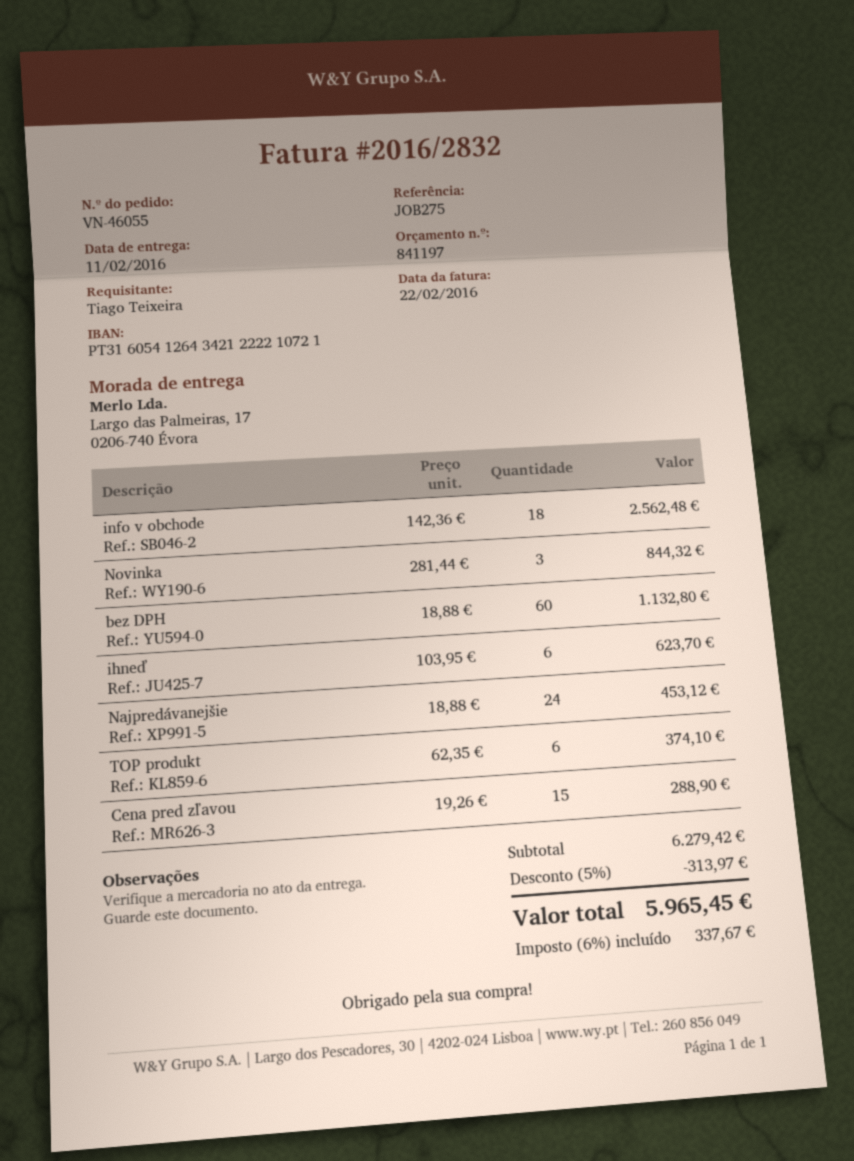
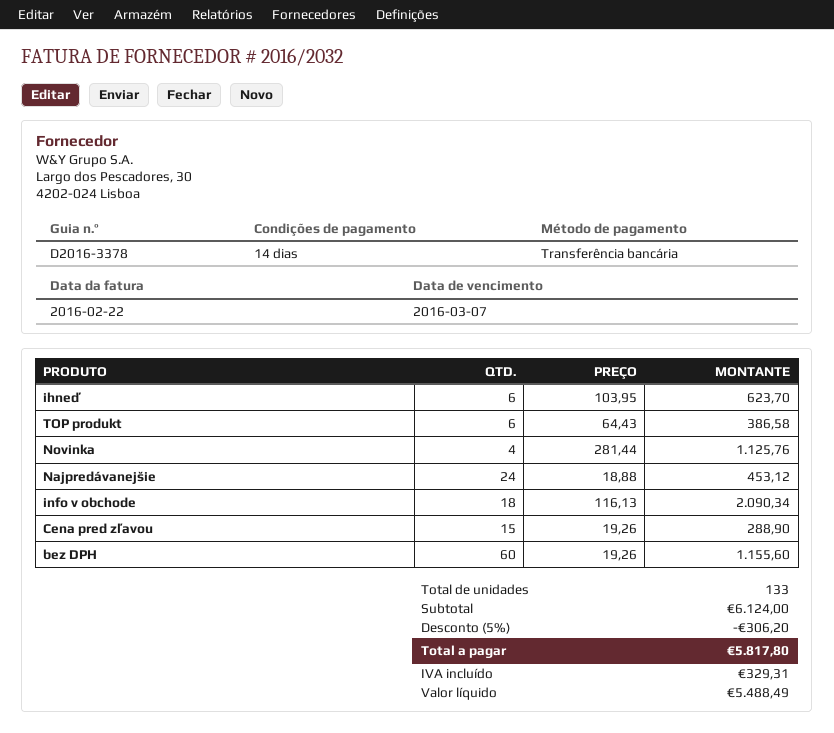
invoice number: 2016/2832 -> 2016/2032
info v obchode: 18 x 142.36 = 2562.48 -> 18 x 116.13 = 2090.34
Novinka: 3 x 281.44 = 844.32 -> 4 x 281.44 = 1125.76
bez DPH: 60 x 18.88 = 1132.80 -> 60 x 19.26 = 1155.60
TOP produkt: 6 x 62.35 = 374.10 -> 6 x 64.43 = 386.58
subtotal: 6279.42 -> 6124.00
discount: 5% = 313.97 -> 5% = 306.20
tax: 337.67 -> 329.31
total: 5965.45 -> 5817.80

